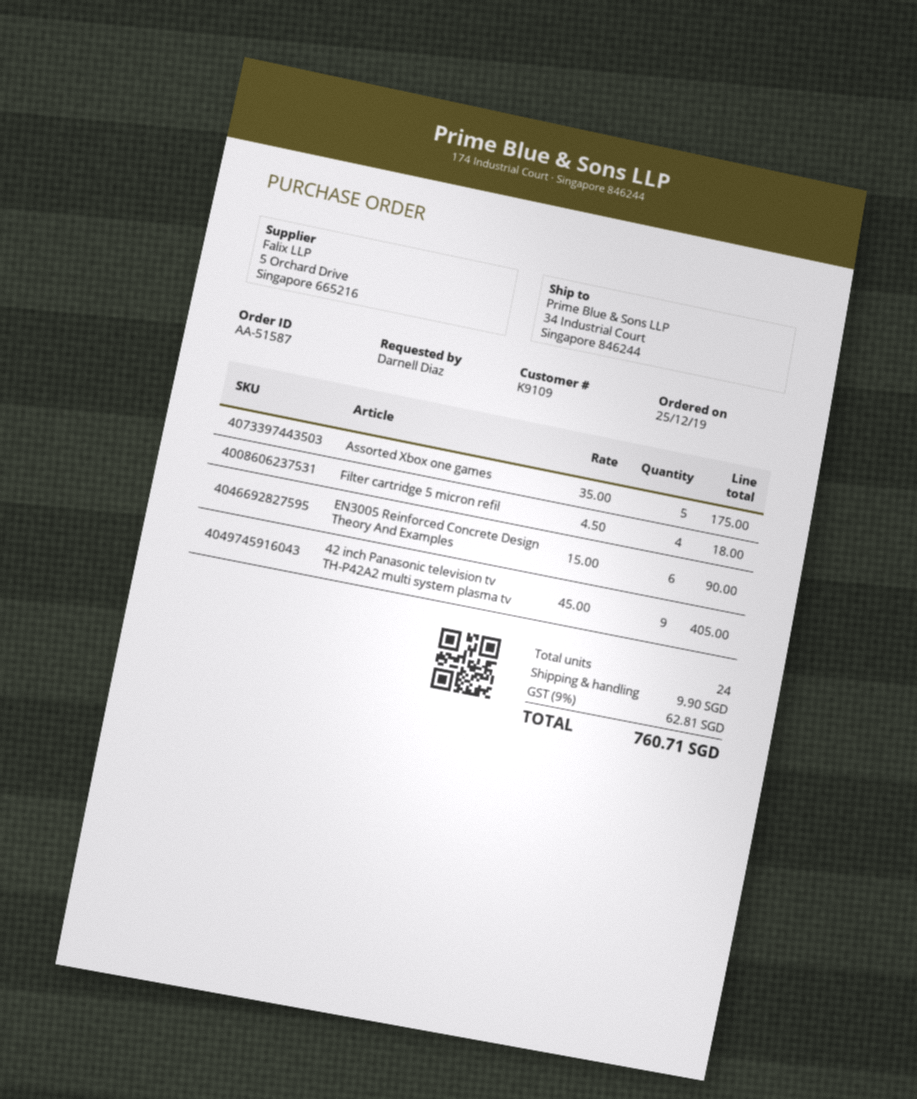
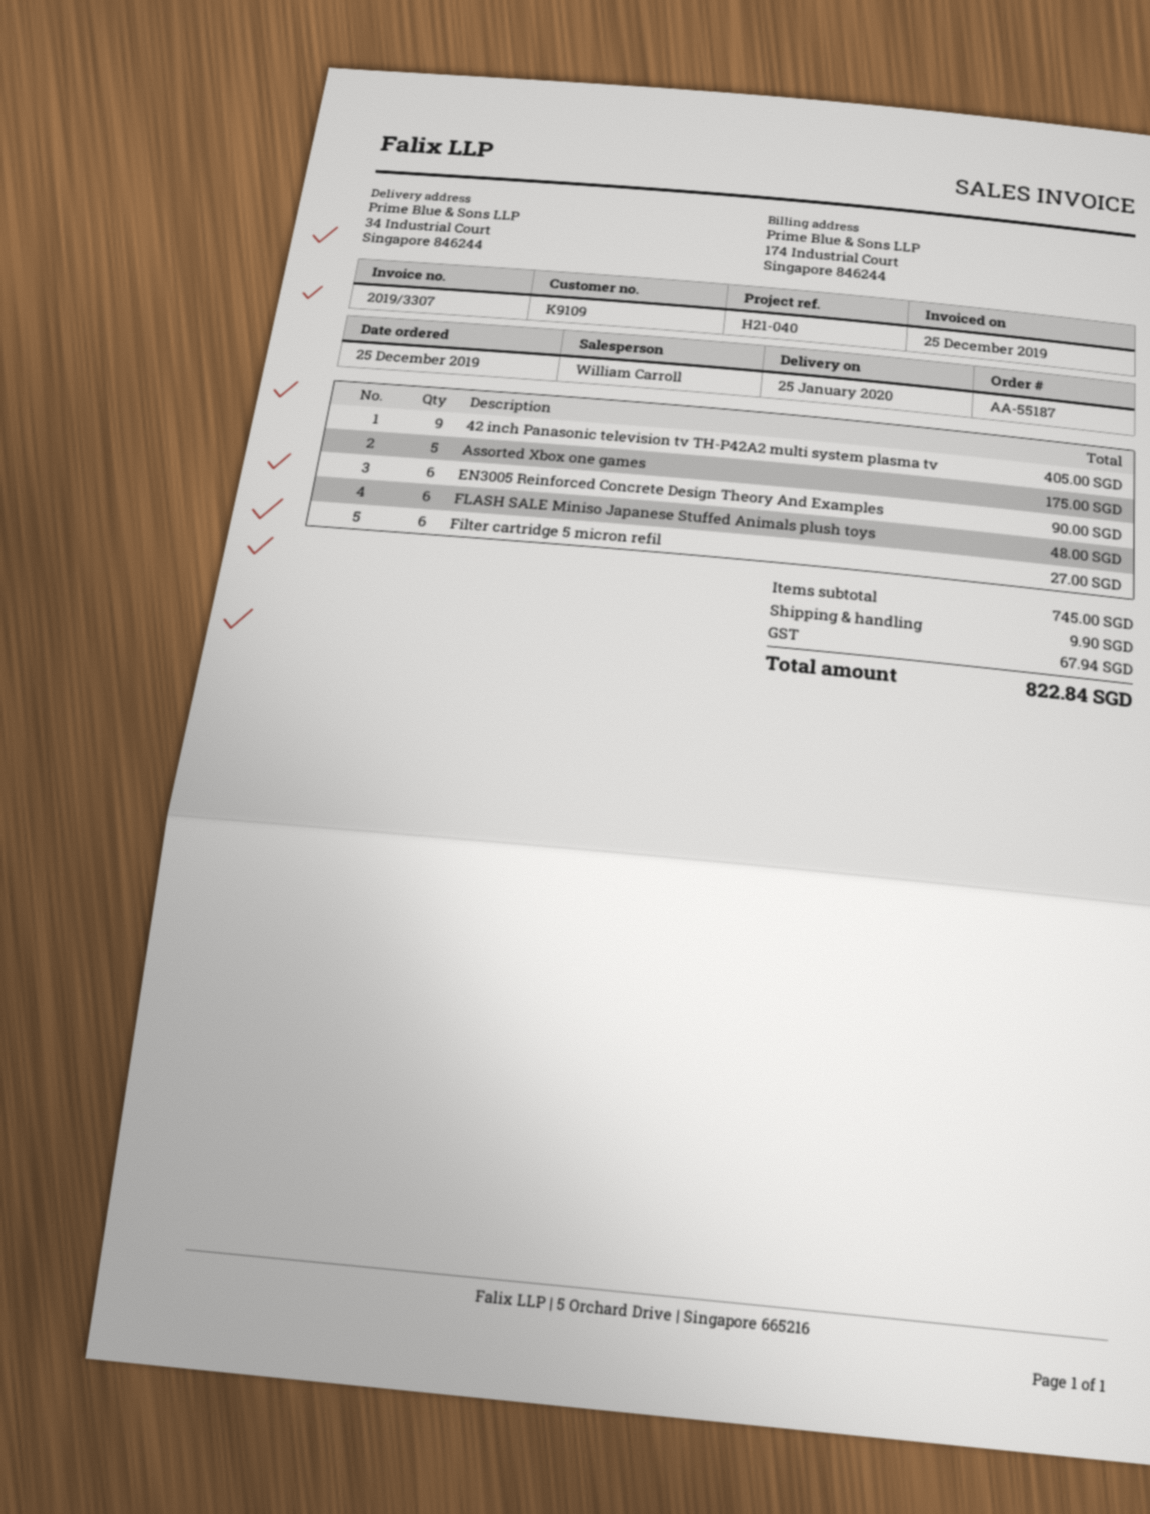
order number: AA-51587 -> AA-55187
Filter cartridge 5 micron refil: 4 for 18.00 -> 6 for 27.00
FLASH SALE Miniso Japanese Stuffed Animals plush toys: none -> 6 for 48.00
tax: 62.81 -> 67.94
total: 760.71 -> 822.84

